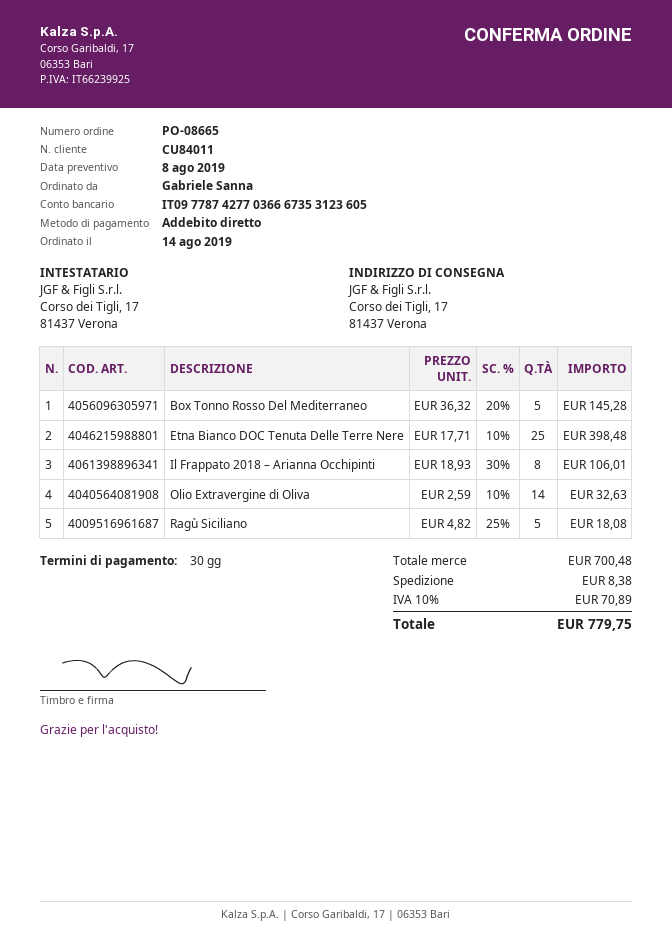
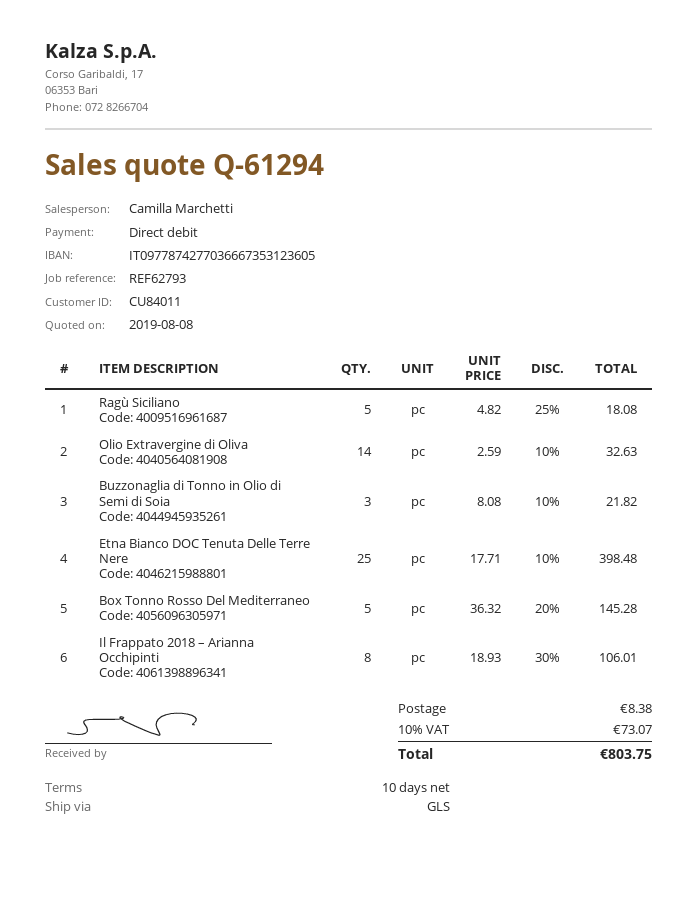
payment terms: 30 days -> 10 days
Buzzonaglia di Tonno in Olio di Semi di Soia: none -> 3 x 8.08 - 10% = 21.82
tax: 10% = 70.89 -> 10% = 73.07
total: 779.75 -> 803.75

